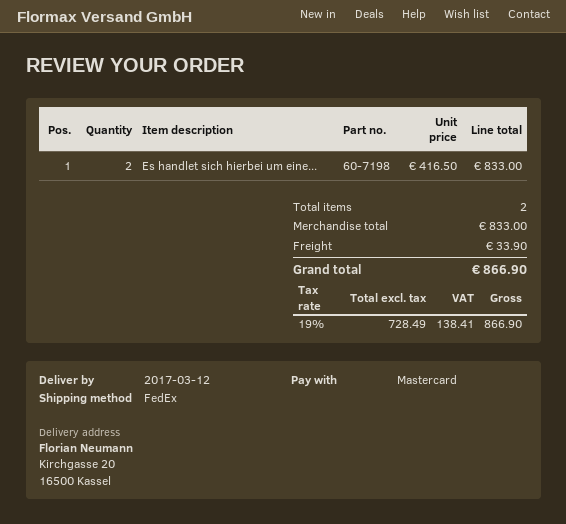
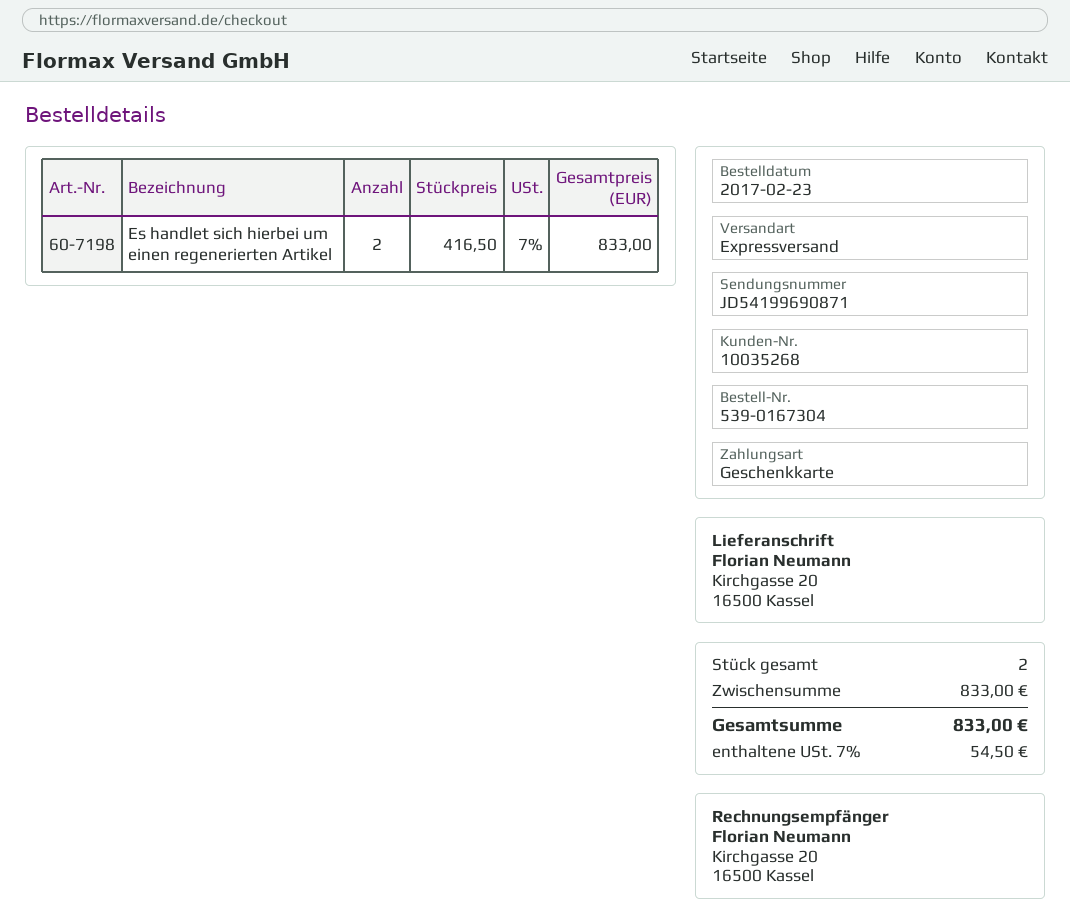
payment method: Mastercard -> gift card
shipping method: FedEx -> express
shipping: 33.90 -> none
tax: 19% = 138.41 -> 7% = 54.50
total: 866.90 -> 833.00

